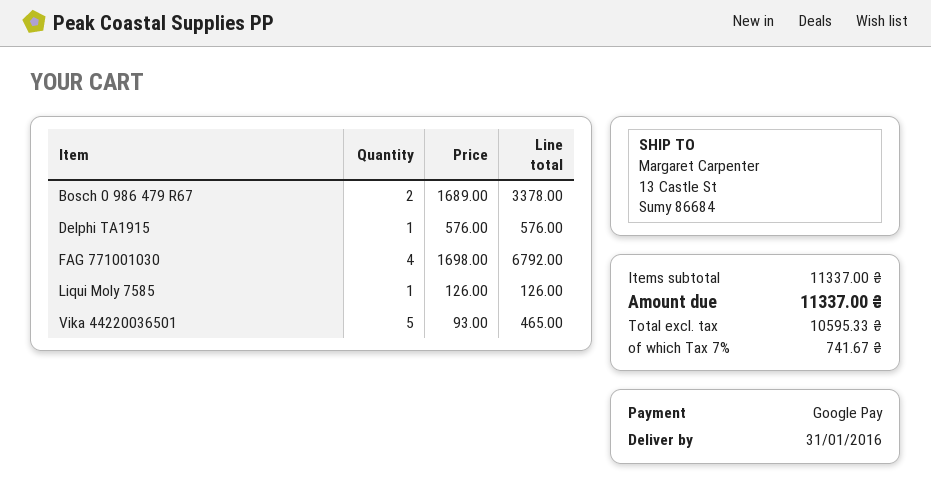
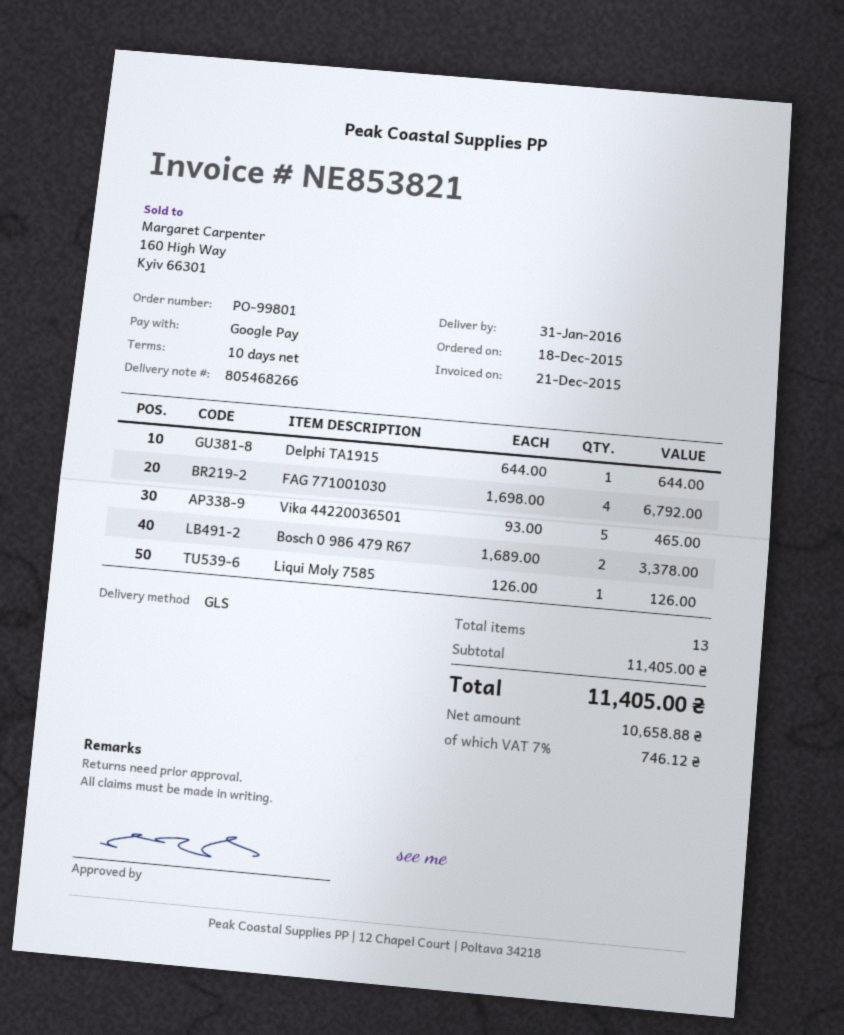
Delphi TA1915: 1 x 576.00 = 576.00 -> 1 x 644.00 = 644.00
subtotal: 11337.00 -> 11405.00
net: 10595.33 -> 10658.88
tax: 7% = 741.67 -> 7% = 746.12
total: 11337.00 -> 11405.00

